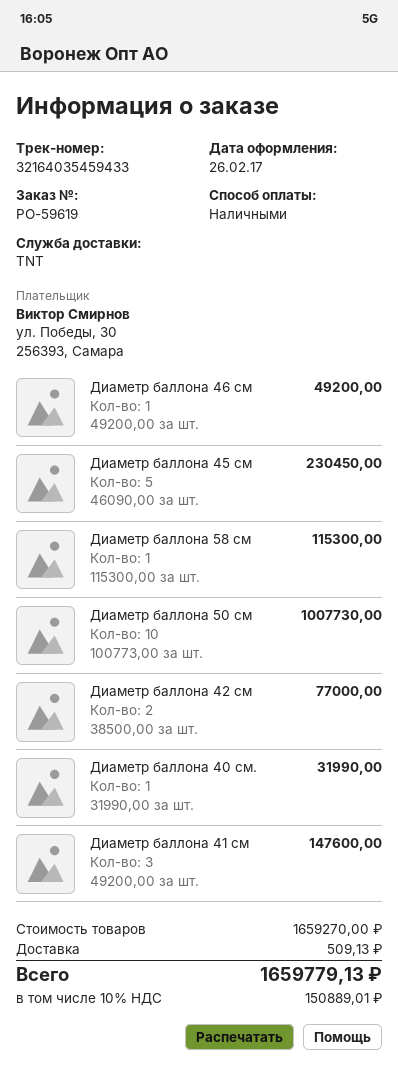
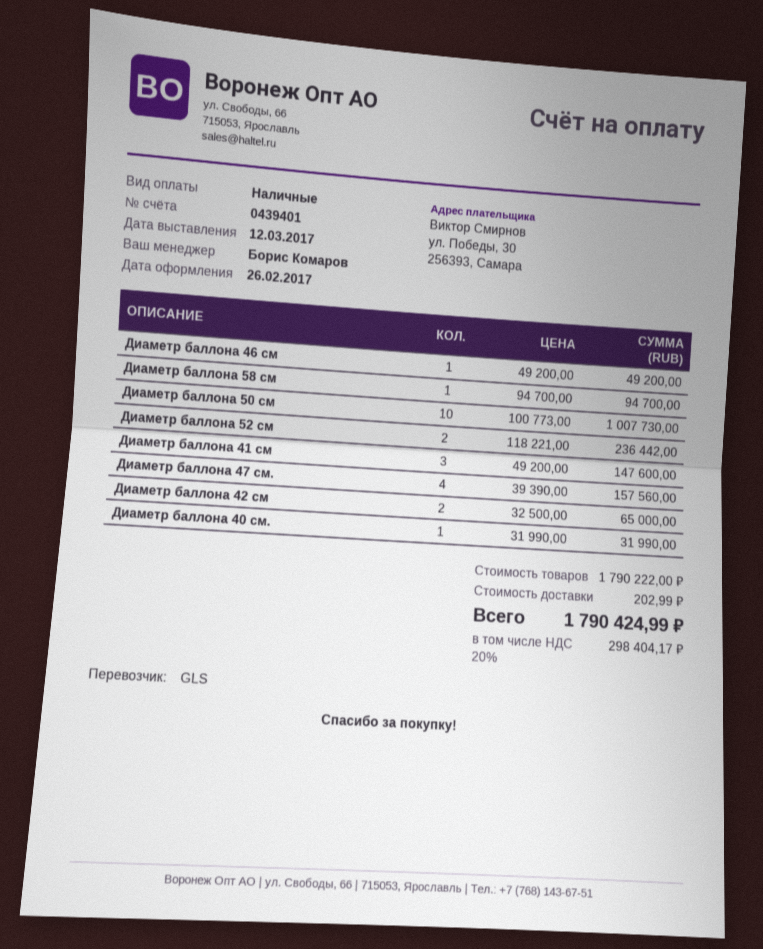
shipping method: TNT -> GLS
Диаметр баллона 45 см: 5 x 46090.00 = 230450.00 -> none
Диаметр баллона 58 см: 1 x 115300.00 = 115300.00 -> 1 x 94700.00 = 94700.00
Диаметр баллона 42 см: 2 x 38500.00 = 77000.00 -> 2 x 32500.00 = 65000.00
Диаметр баллона 52 см: none -> 2 x 118221.00 = 236442.00
Диаметр баллона 47 см.: none -> 4 x 39390.00 = 157560.00
subtotal: 1659270.00 -> 1790222.00
shipping: 509.13 -> 202.99
tax: 10% = 150889.01 -> 20% = 298404.17
total: 1659779.13 -> 1790424.99

